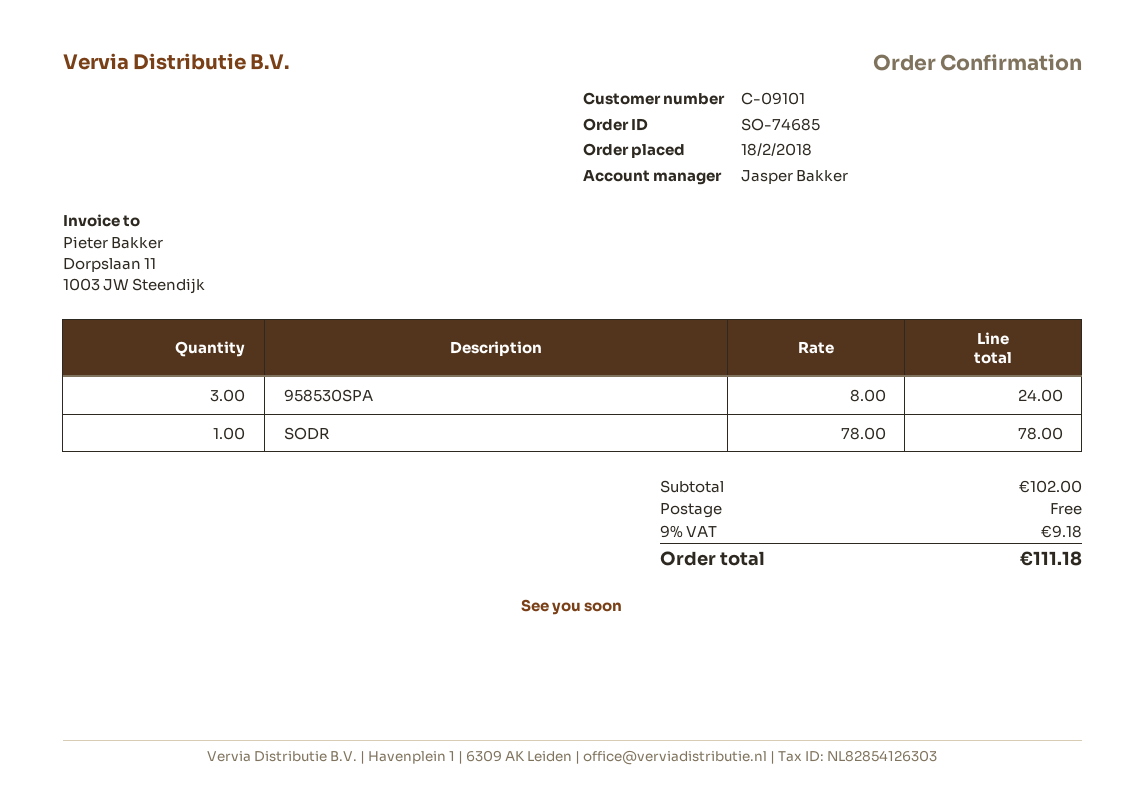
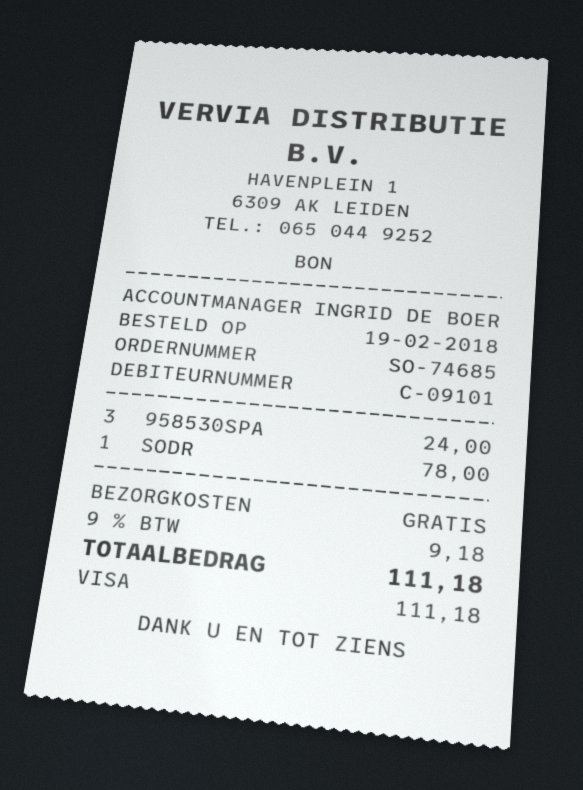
order date: 2018-02-18 -> 2018-02-19
sales rep: Jasper Bakker -> INGRID DE BOER

